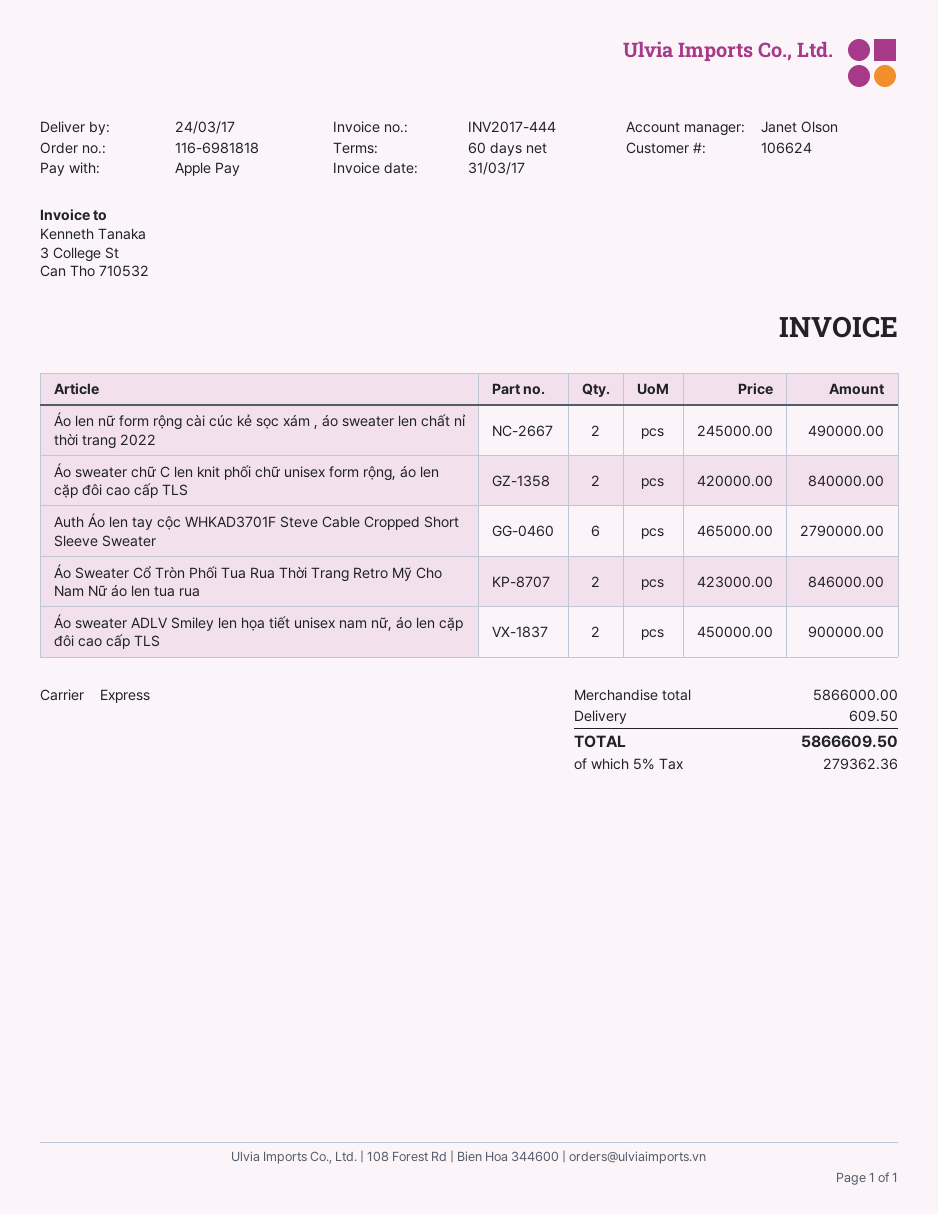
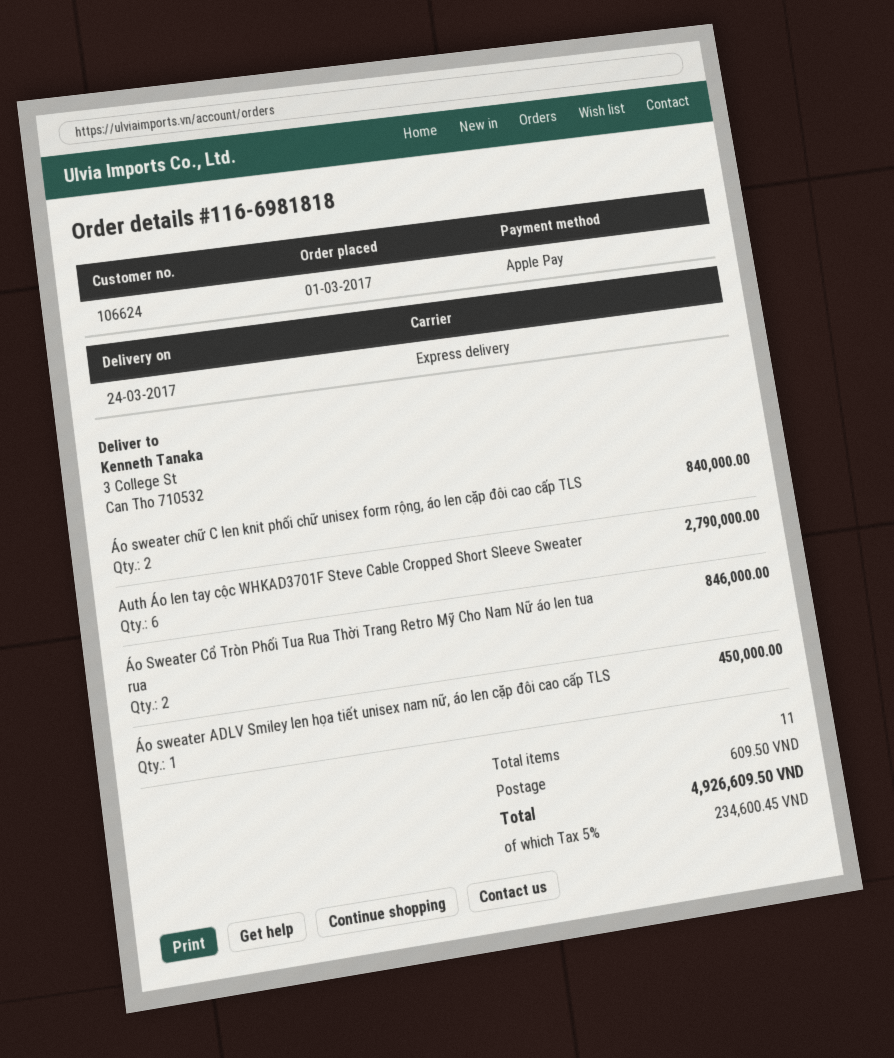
Áo len nữ form rộng cài cúc kẻ sọc xám , áo sweater len chất nỉ thời trang 2022: 2 for 490000.00 -> none
Áo sweater ADLV Smiley len họa tiết unisex nam nữ, áo len cặp đôi cao cấp TLS: 2 for 900000.00 -> 1 for 450000.00
tax: 5% = 279362.36 -> 5% = 234600.45
total: 5866609.50 -> 4926609.50

